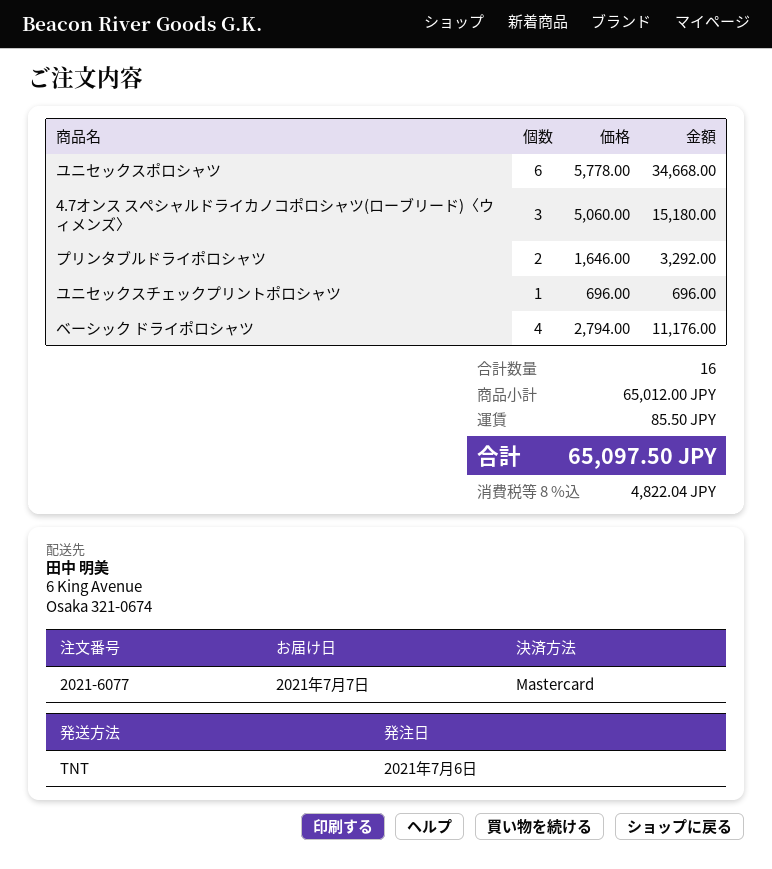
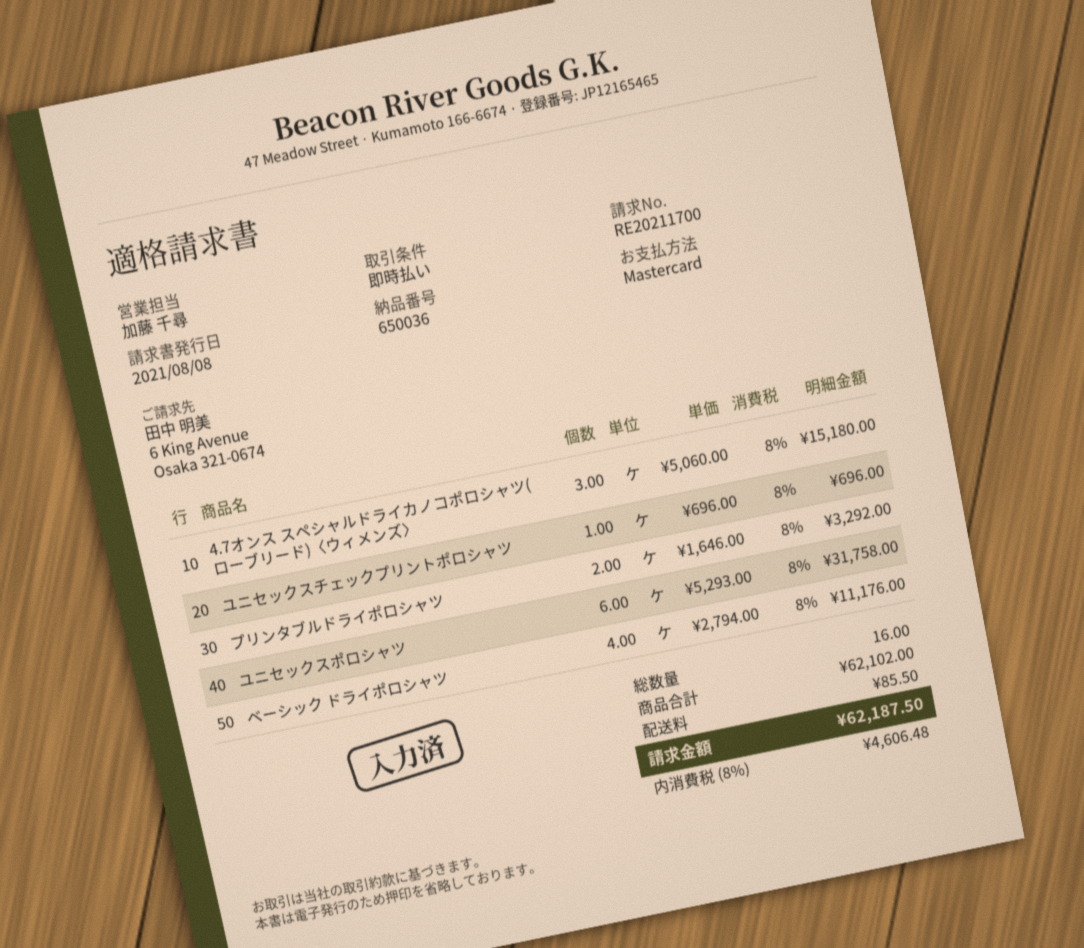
ユニセックスポロシャツ: 6 x 5778.00 = 34668.00 -> 6 x 5293.00 = 31758.00
subtotal: 65012.00 -> 62102.00
tax: 8% = 4822.04 -> 8% = 4606.48
total: 65097.50 -> 62187.50

